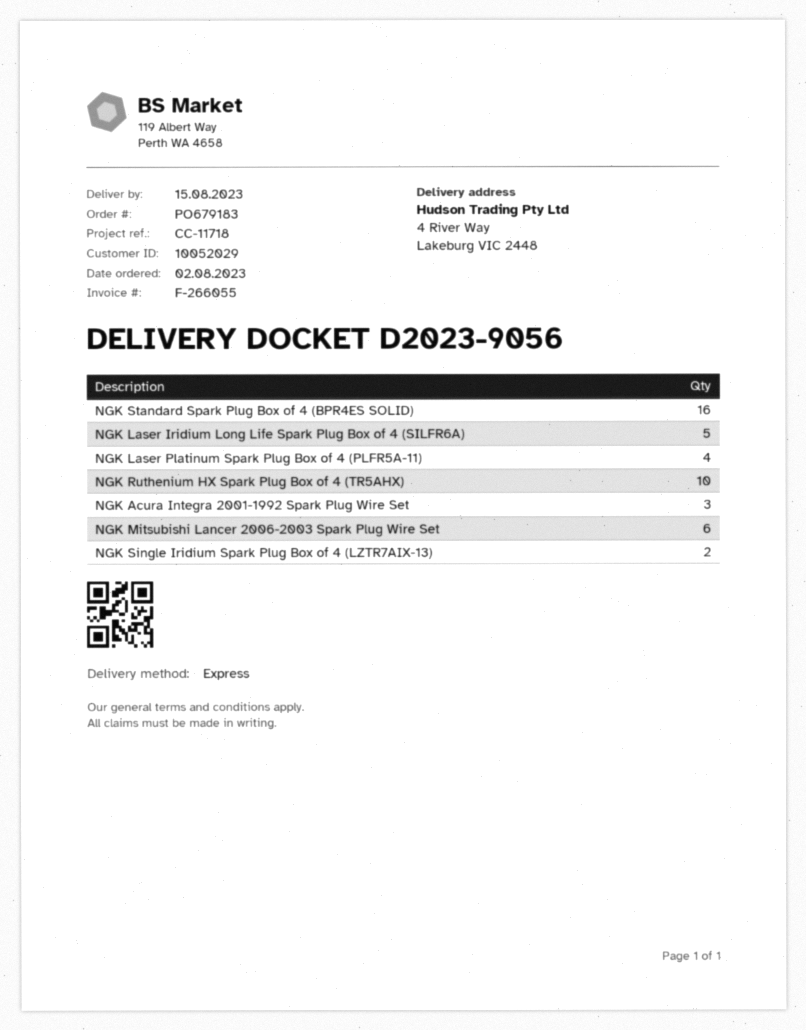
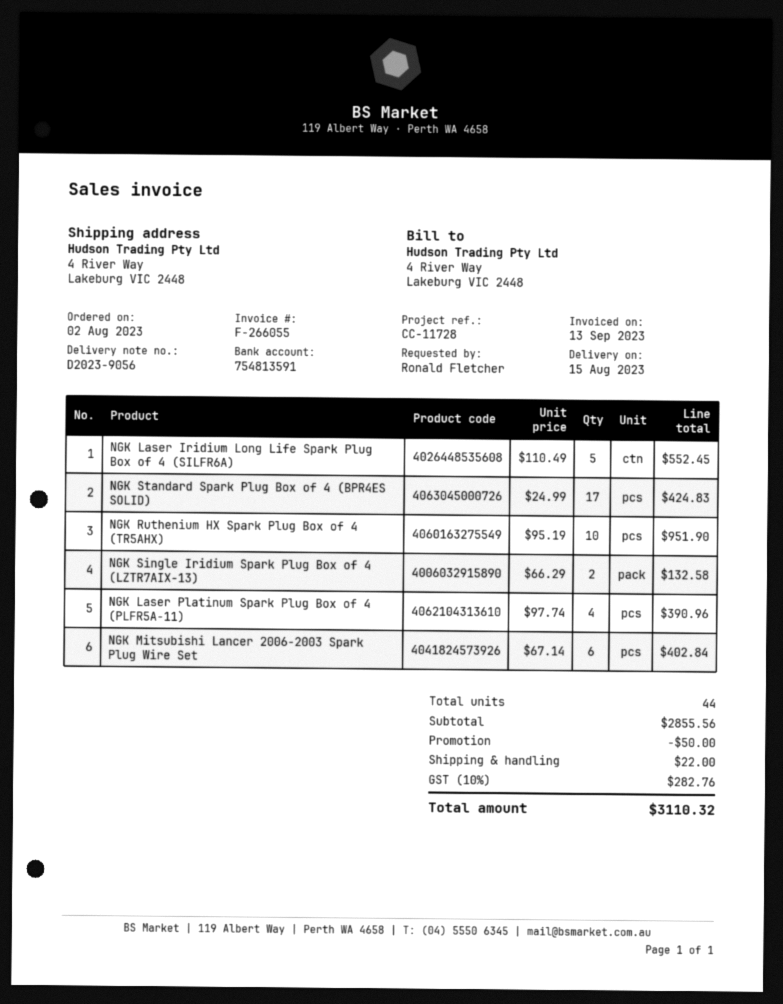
reference: CC-11718 -> CC-11728
NGK Standard Spark Plug Box of 4 (BPR4ES SOLID): 16 -> 17
NGK Acura Integra 2001-1992 Spark Plug Wire Set: 3 -> none

